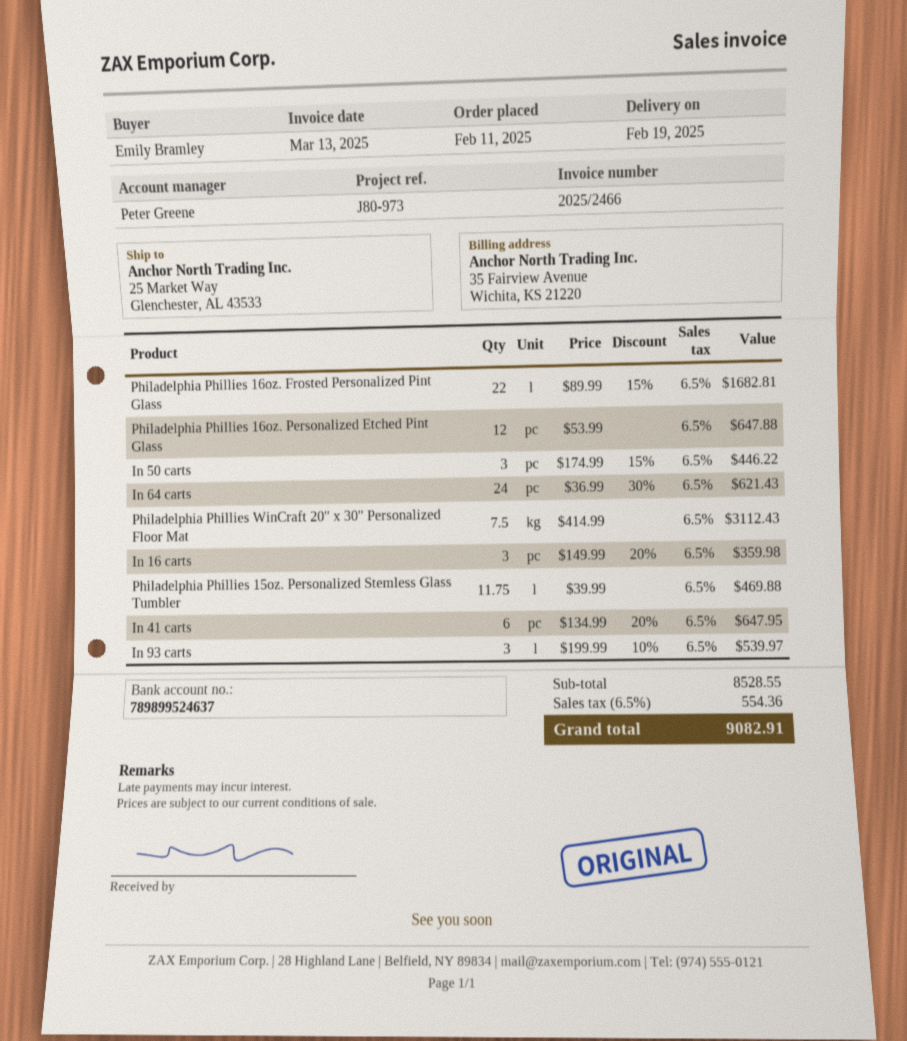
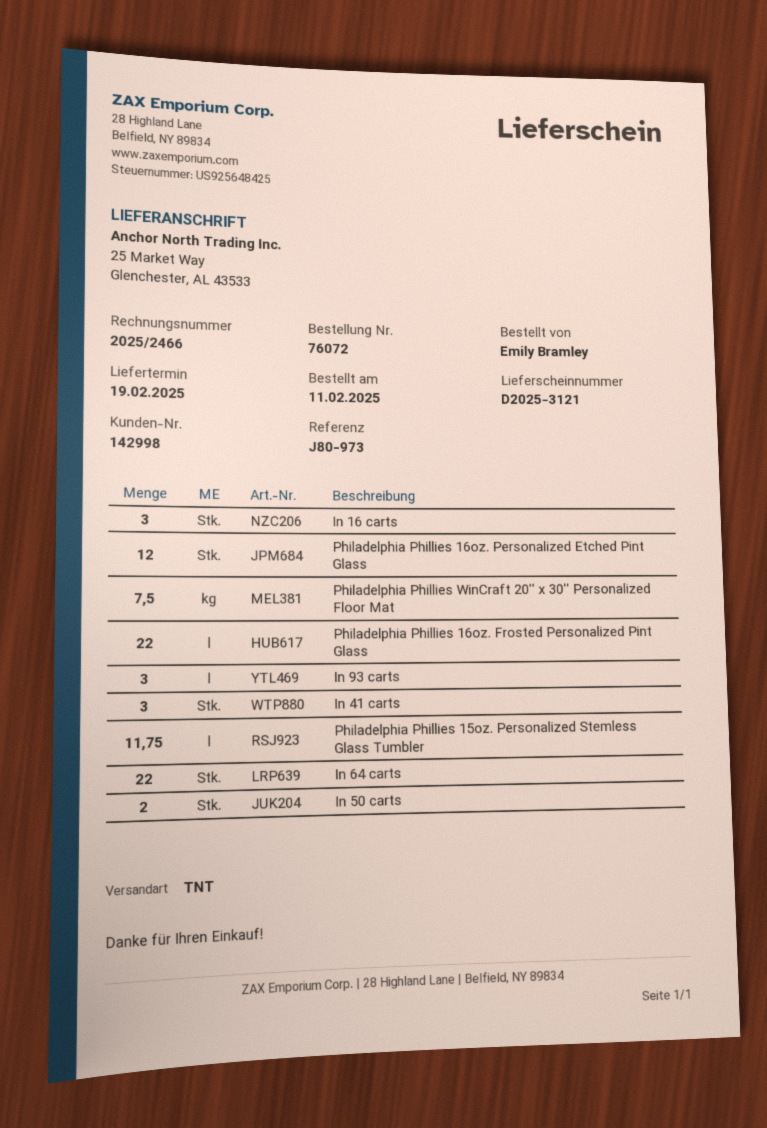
In 50 carts: 3 -> 2
In 64 carts: 24 -> 22
In 41 carts: 6 -> 3

